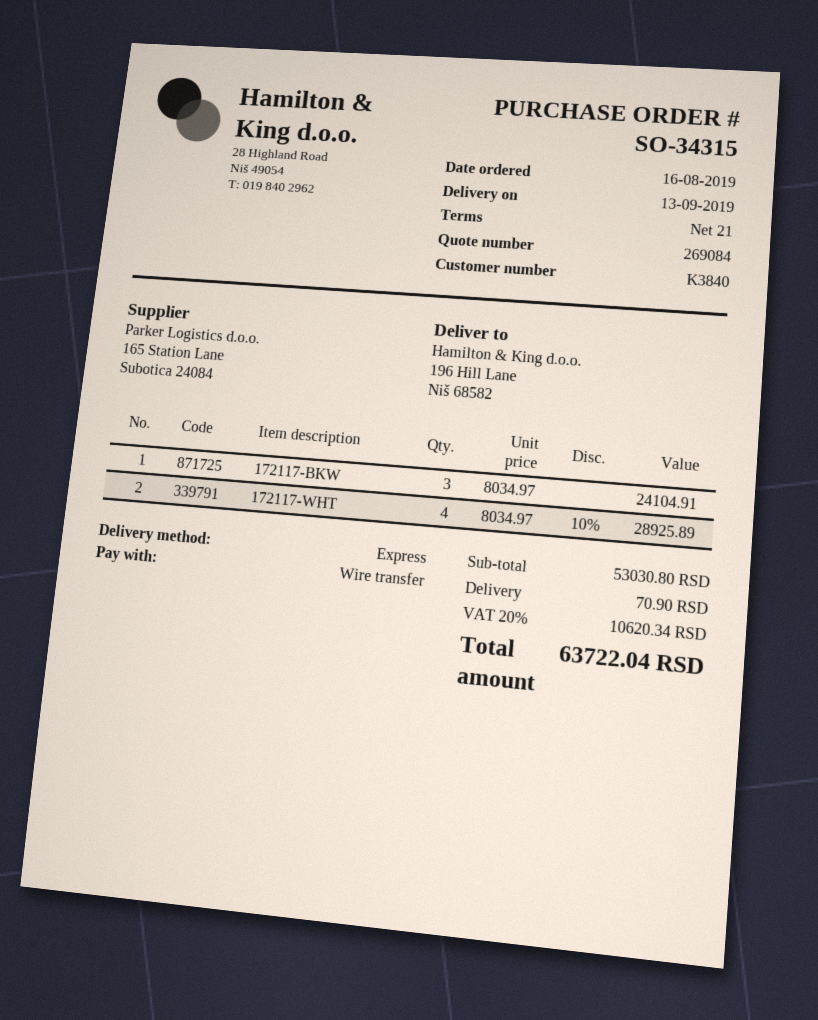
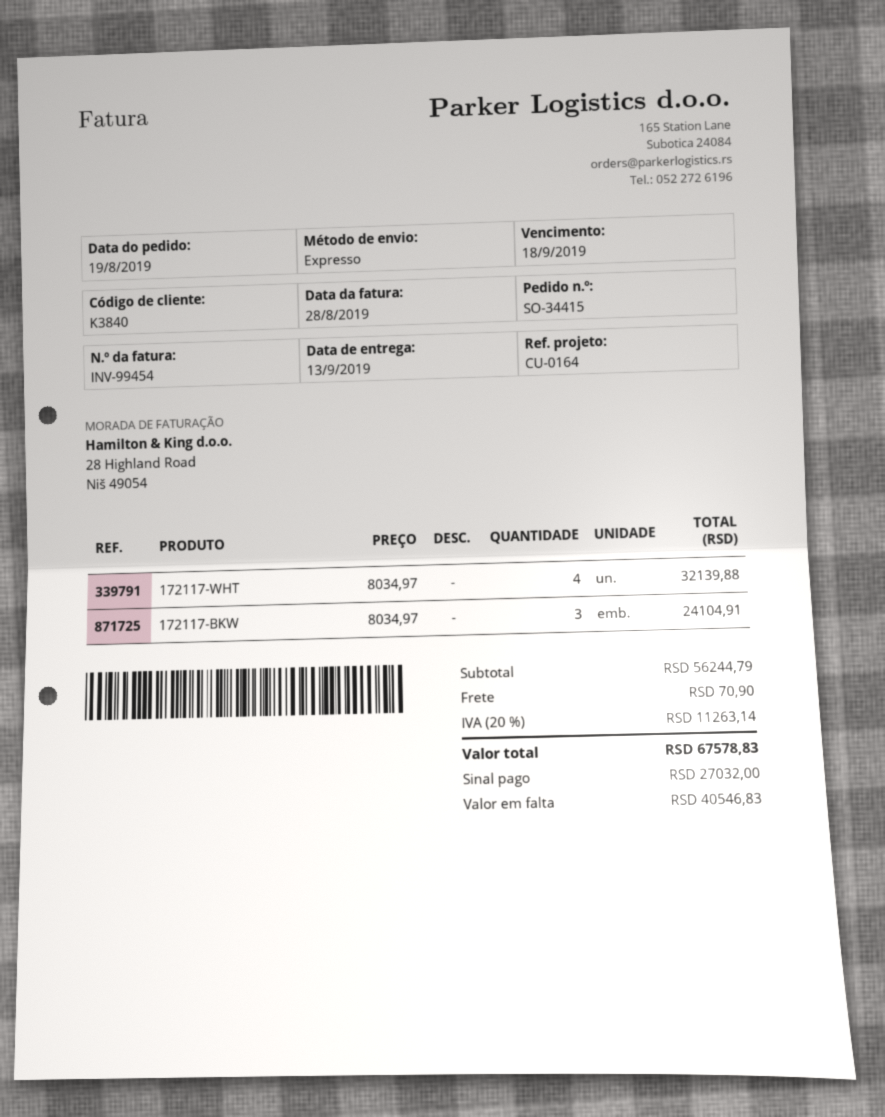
order number: SO-34315 -> SO-34415
order date: 2019-08-16 -> 2019-08-19
172117-WHT: 4 x 8034.97 - 10% = 28925.89 -> 4 x 8034.97 = 32139.88
subtotal: 53030.80 -> 56244.79
tax: 20% = 10620.34 -> 20% = 11263.14
total: 63722.04 -> 67578.83

